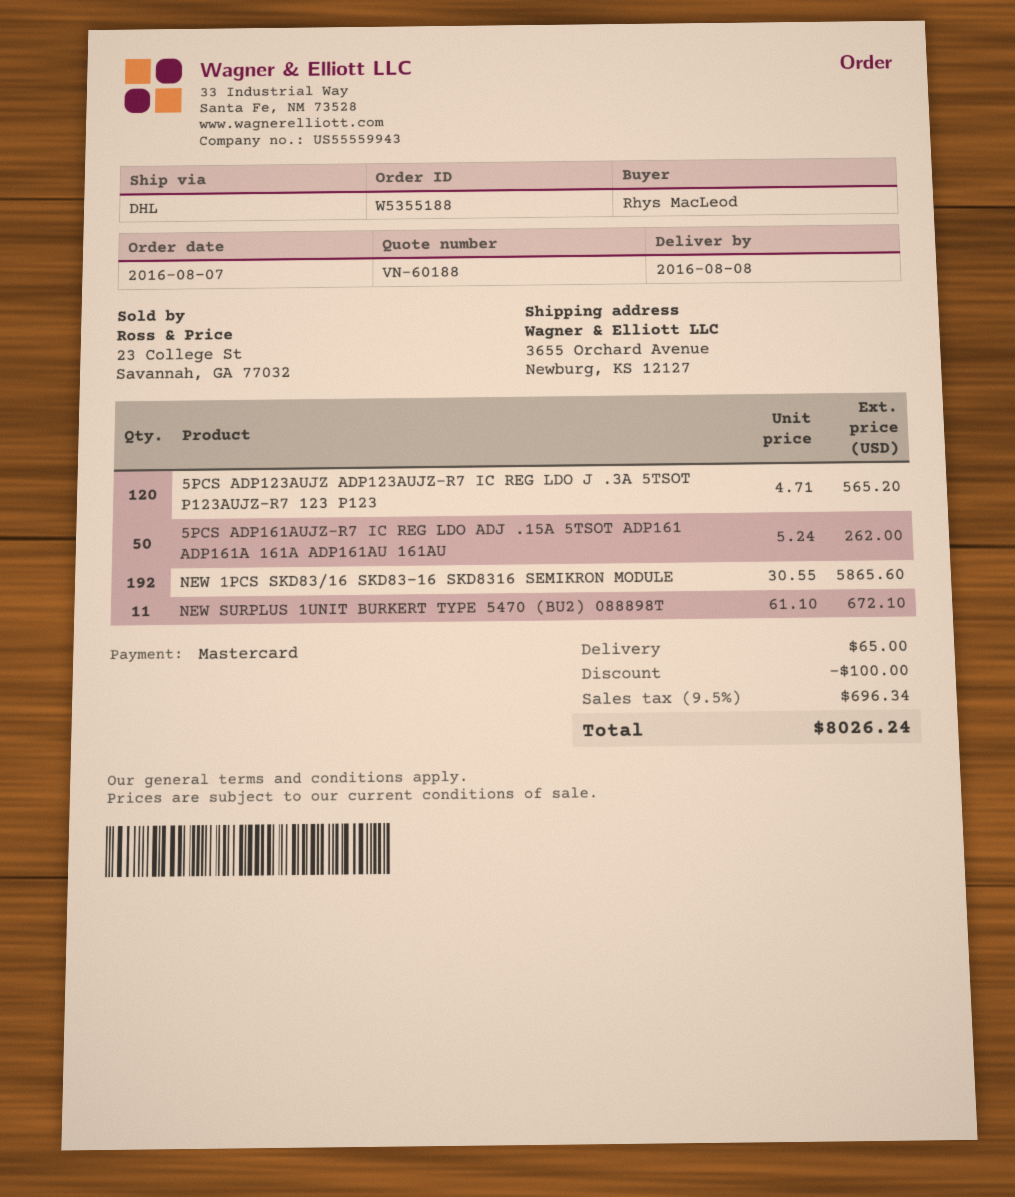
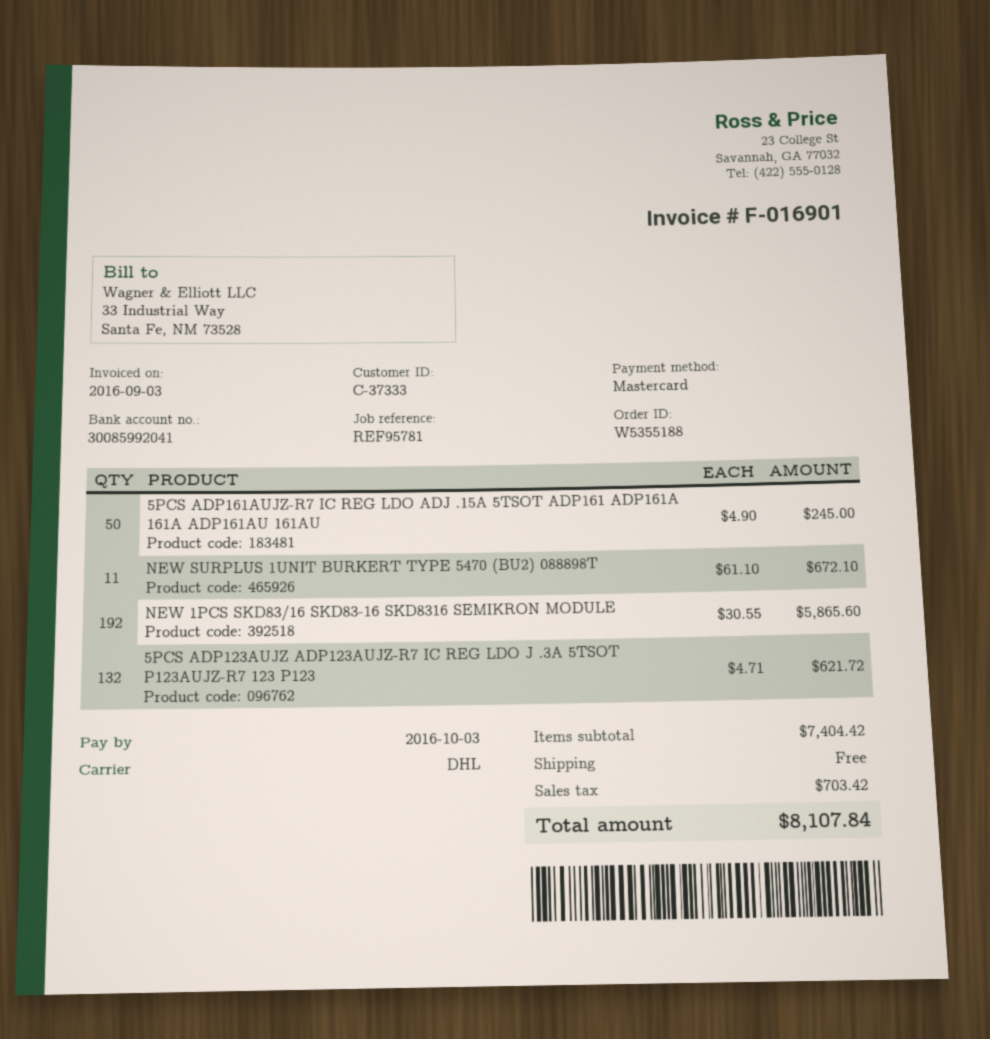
5PCS ADP123AUJZ ADP123AUJZ-R7 IC REG LDO J .3A 5TSOT P123AUJZ-R7 123 P123: 120 x 4.71 = 565.20 -> 132 x 4.71 = 621.72
5PCS ADP161AUJZ-R7 IC REG LDO ADJ .15A 5TSOT ADP161 ADP161A 161A ADP161AU 161AU: 50 x 5.24 = 262.00 -> 50 x 4.90 = 245.00
discount: 100.00 -> none
shipping: 65.00 -> 0.00
tax: 696.34 -> 703.42
total: 8026.24 -> 8107.84

